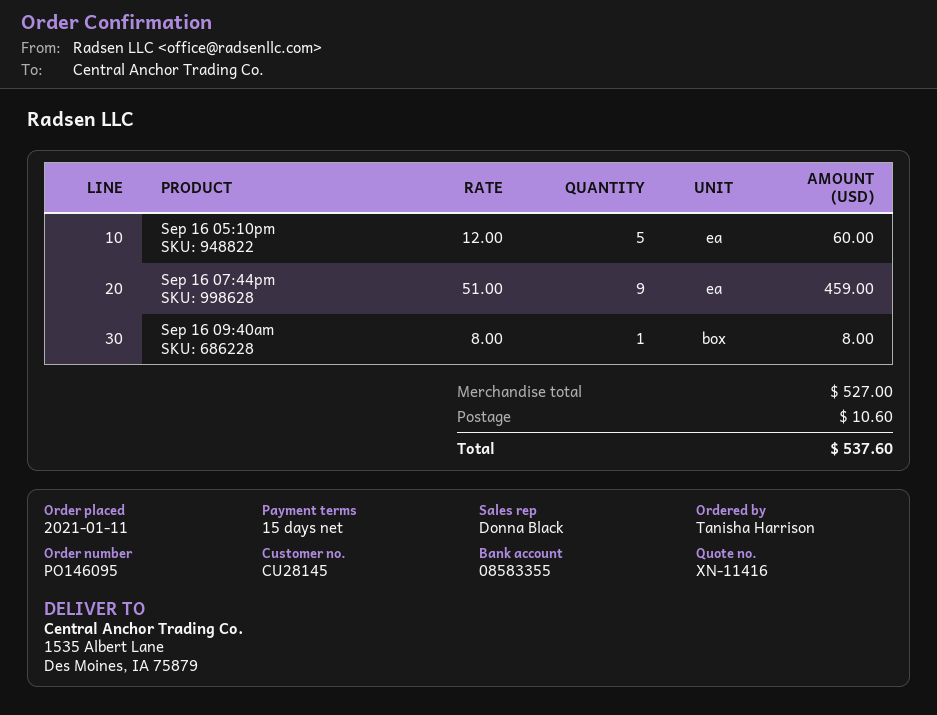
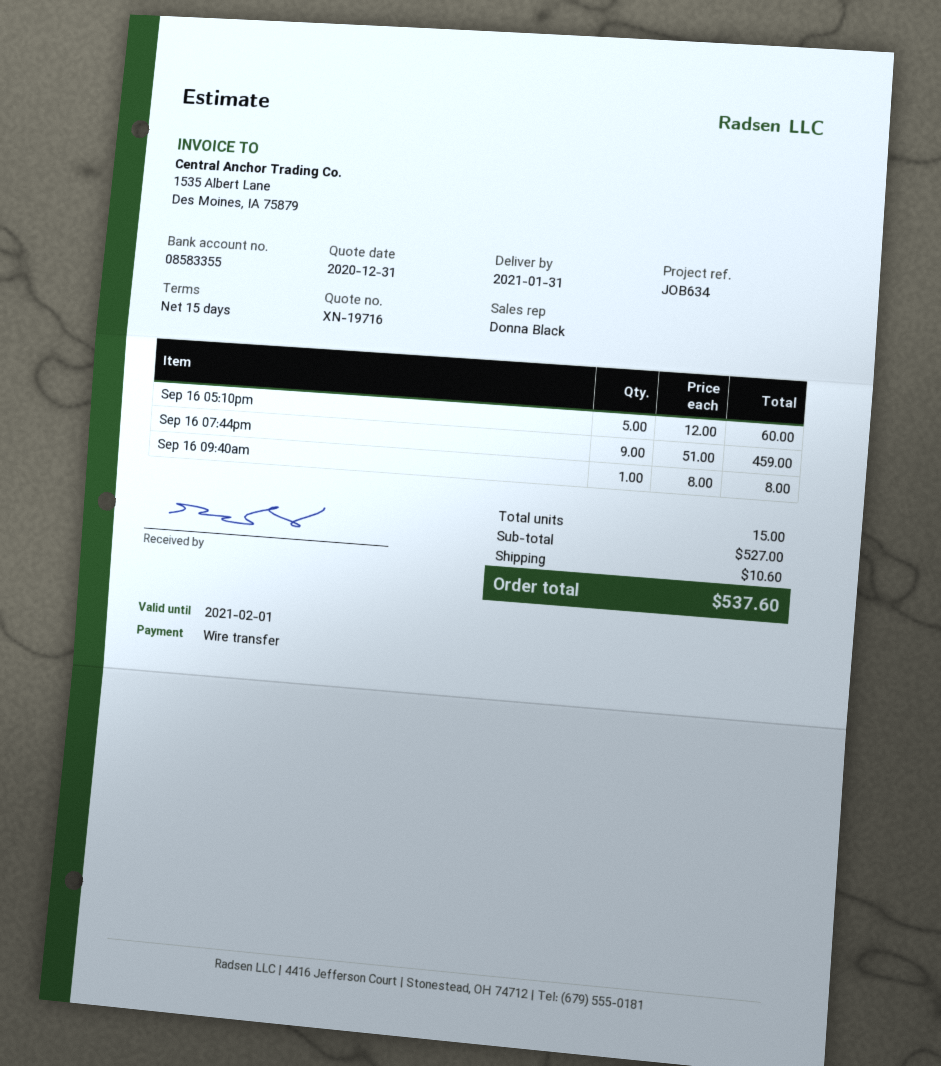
quote number: XN-11416 -> XN-19716

